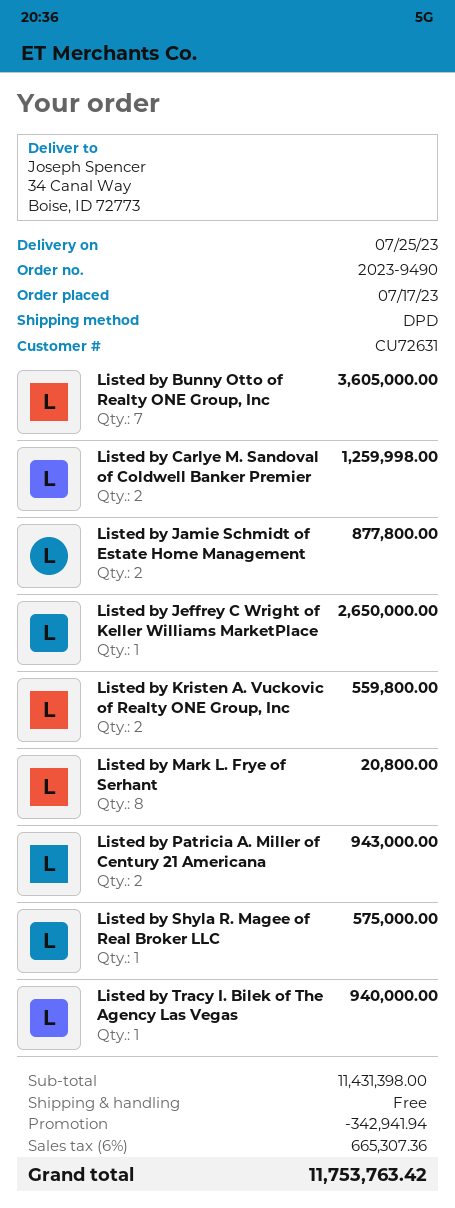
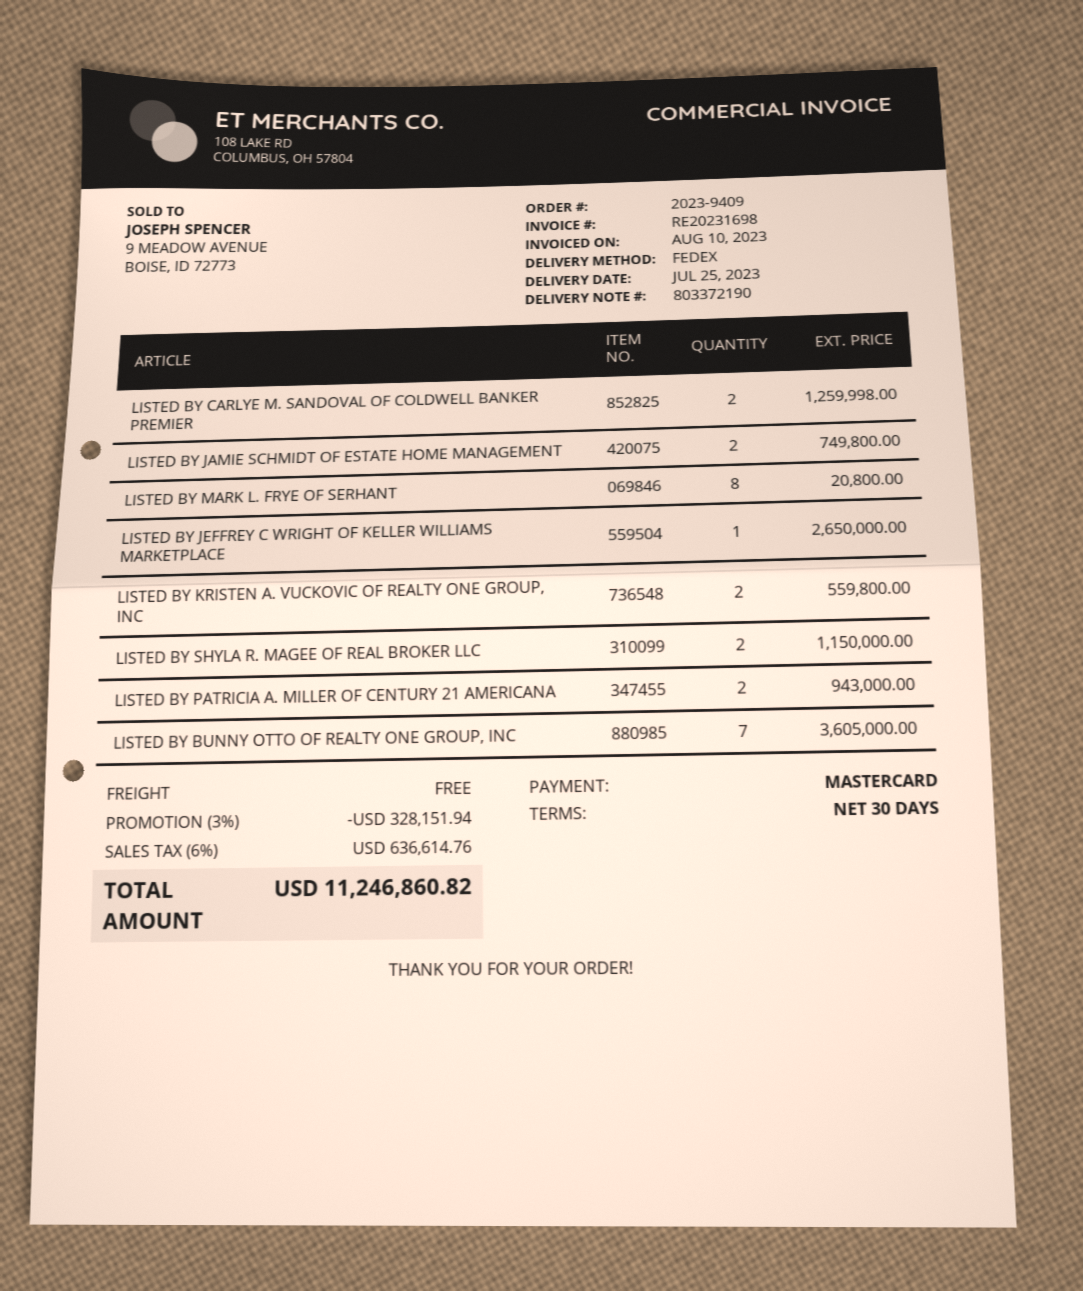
order number: 2023-9490 -> 2023-9409
shipping method: DPD -> FedEx
Listed by Jamie Schmidt of Estate Home Management: 2 for 877800.00 -> 2 for 749800.00
Listed by Shyla R. Magee of Real Broker LLC: 1 for 575000.00 -> 2 for 1150000.00
Listed by Tracy I. Bilek of The Agency Las Vegas: 1 for 940000.00 -> none
discount: 342941.94 -> 328151.94
tax: 6% = 665307.36 -> 6% = 636614.76
total: 11753763.42 -> 11246860.82

